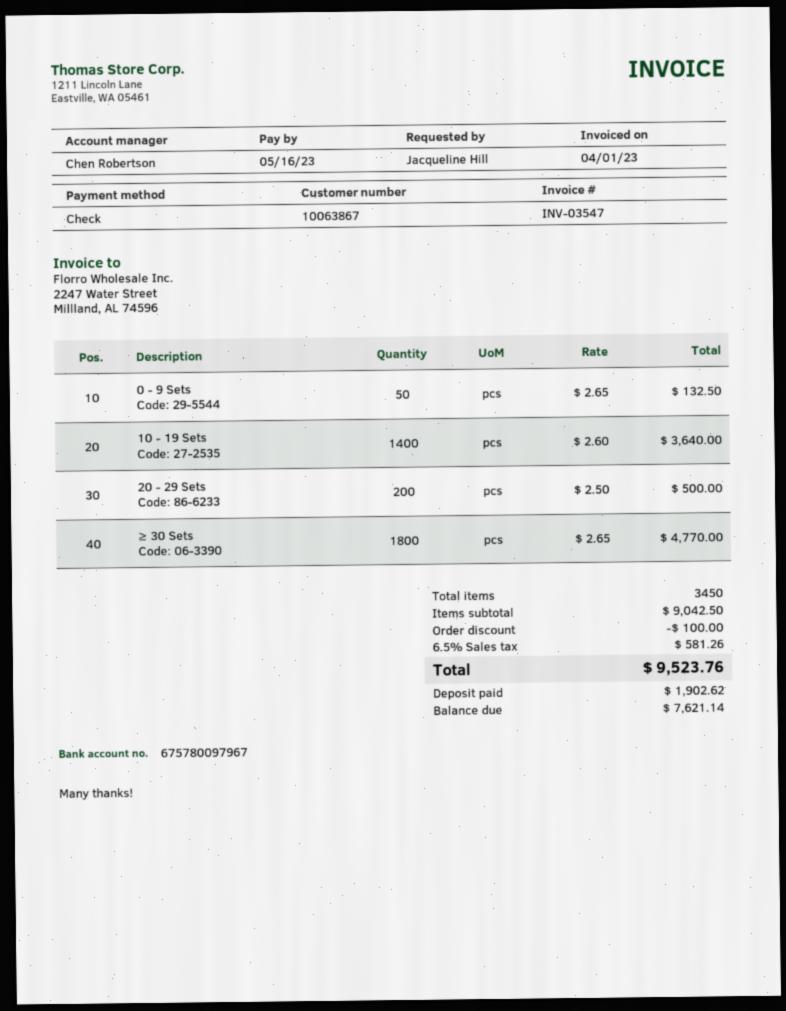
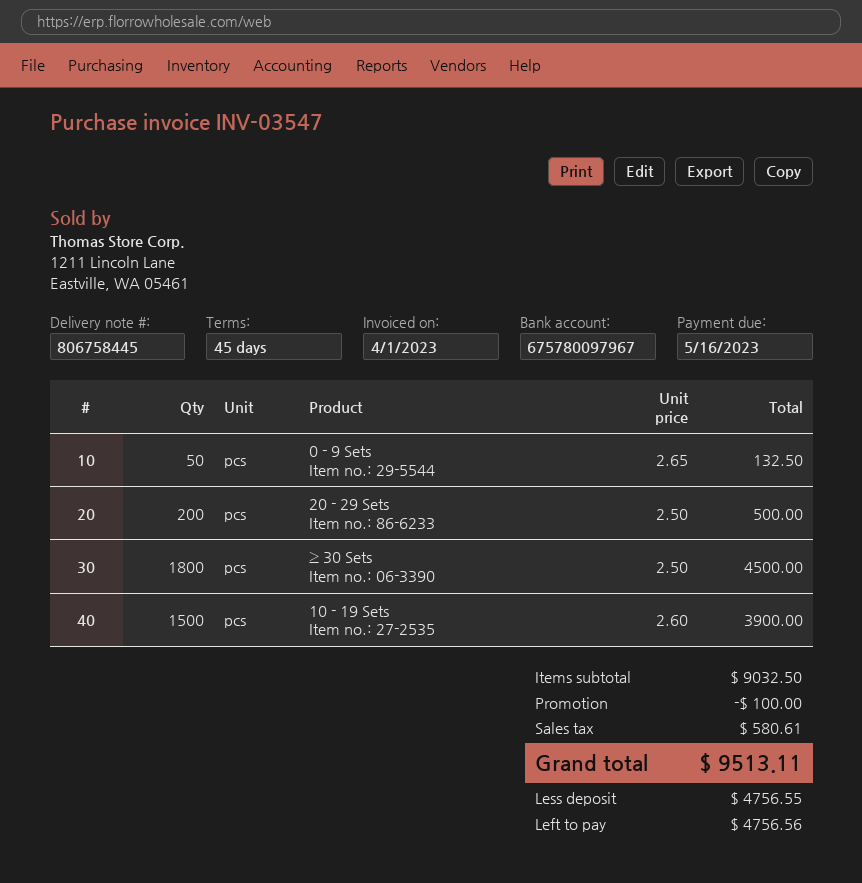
10 - 19 Sets: 1400 x 2.60 = 3640.00 -> 1500 x 2.60 = 3900.00
≥ 30 Sets: 1800 x 2.65 = 4770.00 -> 1800 x 2.50 = 4500.00
subtotal: 9042.50 -> 9032.50
tax: 581.26 -> 580.61
total: 9523.76 -> 9513.11
deposit: 1902.62 -> 4756.55
balance: 7621.14 -> 4756.56

